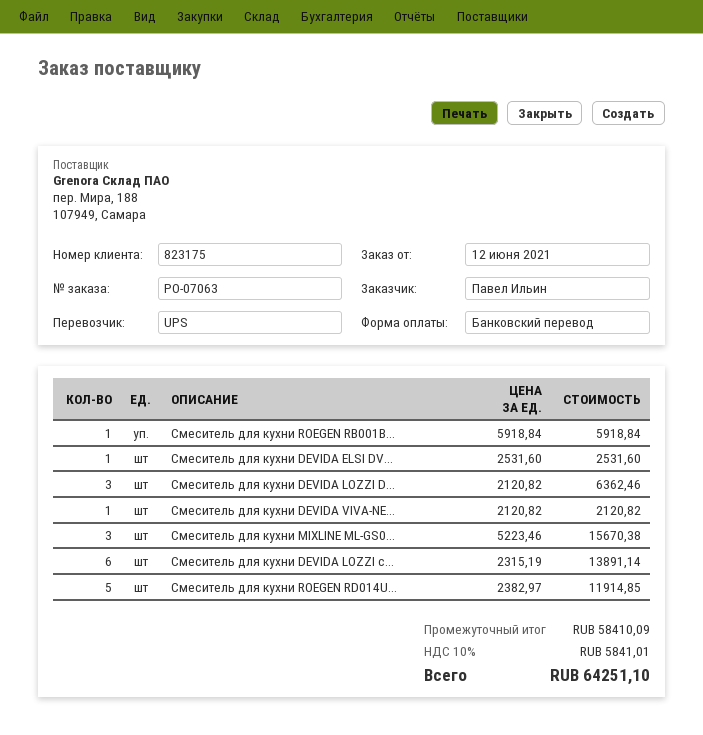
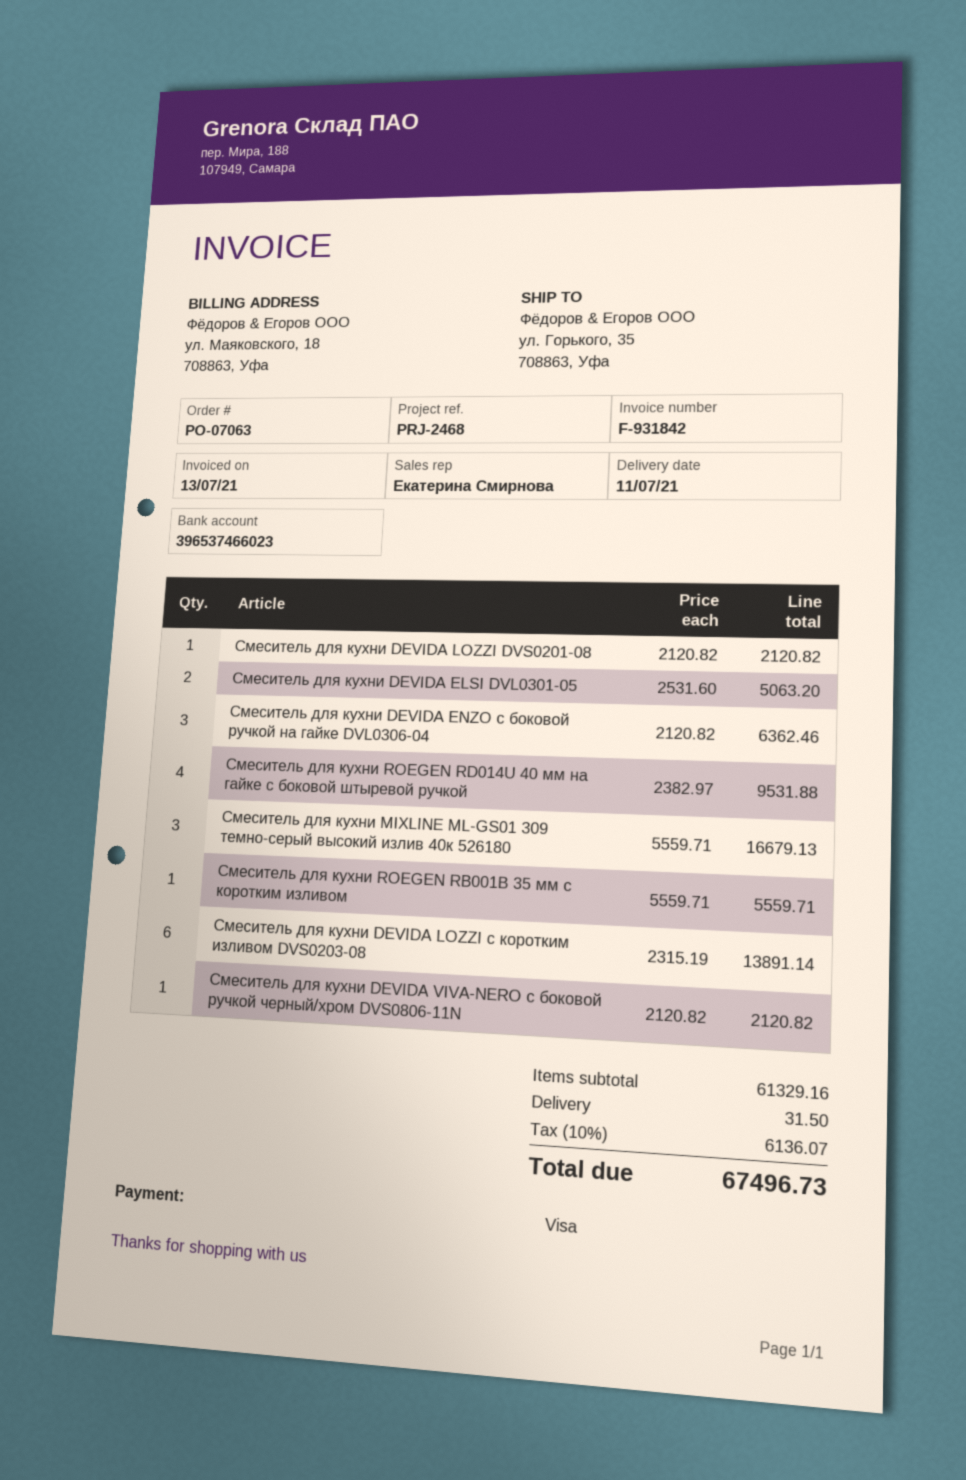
payment method: bank transfer -> Visa
Смеситель для кухни ROEGEN RB001B...: 1 x 5918.84 = 5918.84 -> 1 x 5559.71 = 5559.71
Смеситель для кухни DEVIDA ELSI DV...: 1 x 2531.60 = 2531.60 -> 2 x 2531.60 = 5063.20
Смеситель для кухни DEVIDA LOZZI D...: 3 x 2120.82 = 6362.46 -> 1 x 2120.82 = 2120.82
Смеситель для кухни MIXLINE ML-GS0...: 3 x 5223.46 = 15670.38 -> 3 x 5559.71 = 16679.13
Смеситель для кухни ROEGEN RD014U...: 5 x 2382.97 = 11914.85 -> 4 x 2382.97 = 9531.88
Смеситель для кухни DEVIDA ENZO с боковой ручкой на гайке DVL0306-04: none -> 3 x 2120.82 = 6362.46
subtotal: 58410.09 -> 61329.16
shipping: none -> 31.50
tax: 10% = 5841.01 -> 10% = 6136.07
total: 64251.10 -> 67496.73

